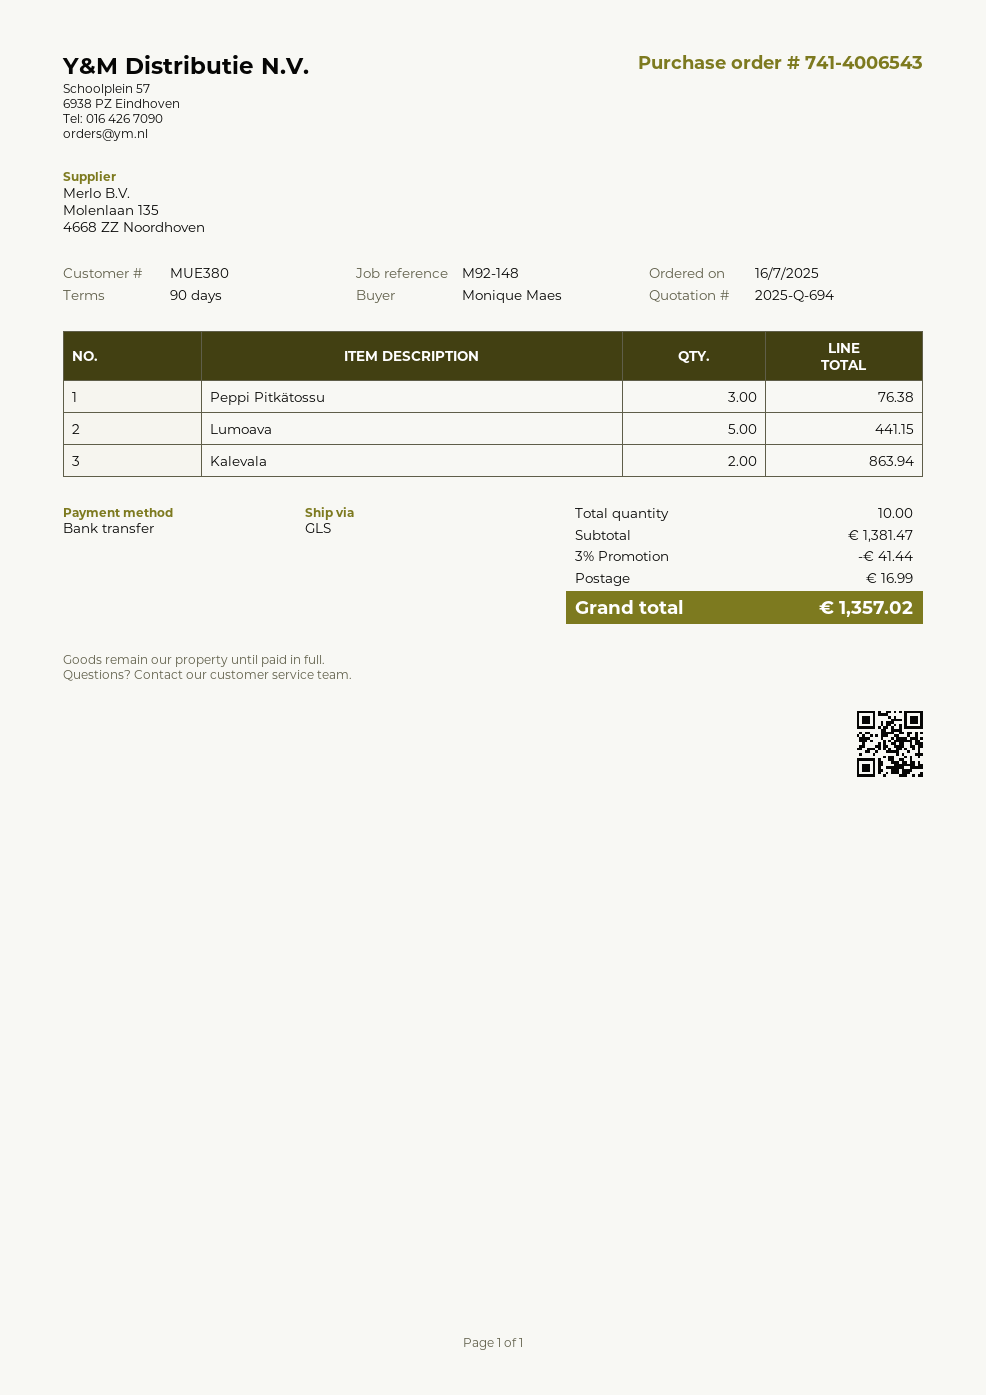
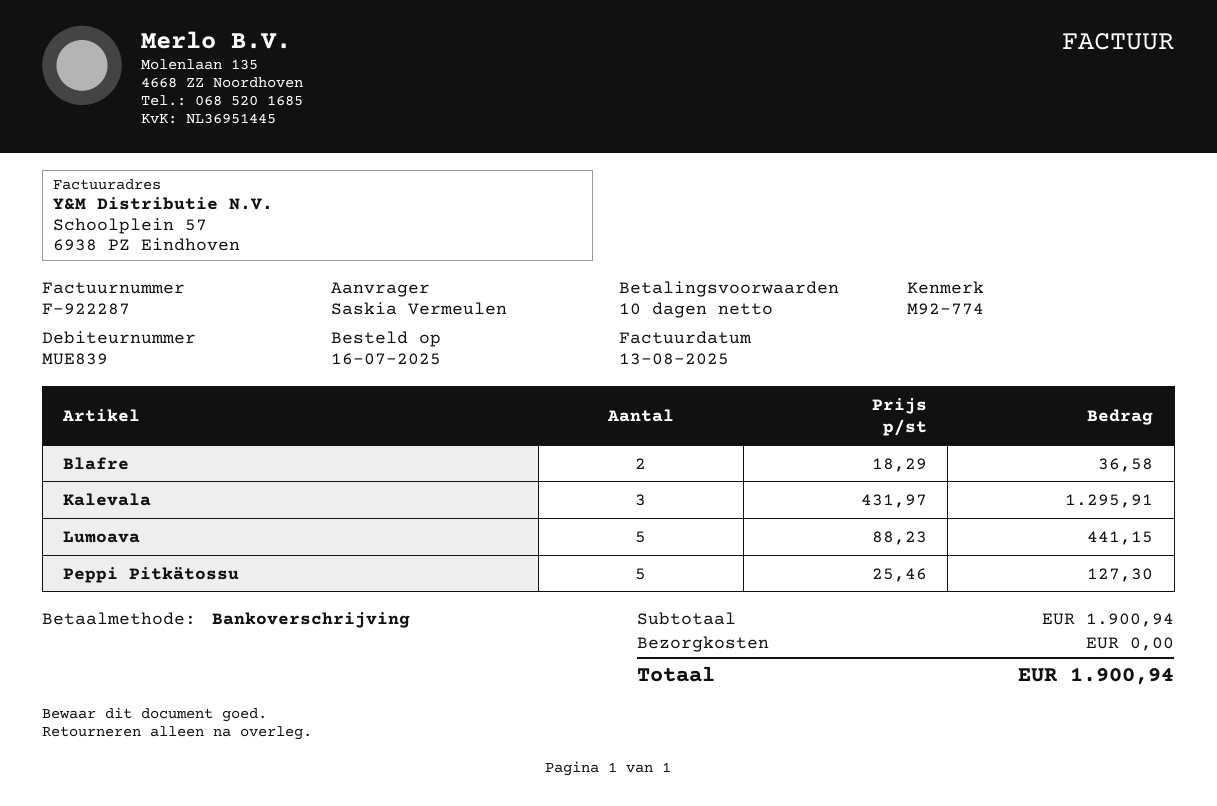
payment terms: 90 days -> 10 days
customer number: MUE380 -> MUE839
reference: M92-148 -> M92-774
ordered by: Monique Maes -> Saskia Vermeulen
Peppi Pitkätossu: 3 for 76.38 -> 5 for 127.30
Kalevala: 2 for 863.94 -> 3 for 1295.91
Blafre: none -> 2 for 36.58
subtotal: 1381.47 -> 1900.94
discount: 3% = 41.44 -> none
shipping: 16.99 -> 0.00
total: 1357.02 -> 1900.94

